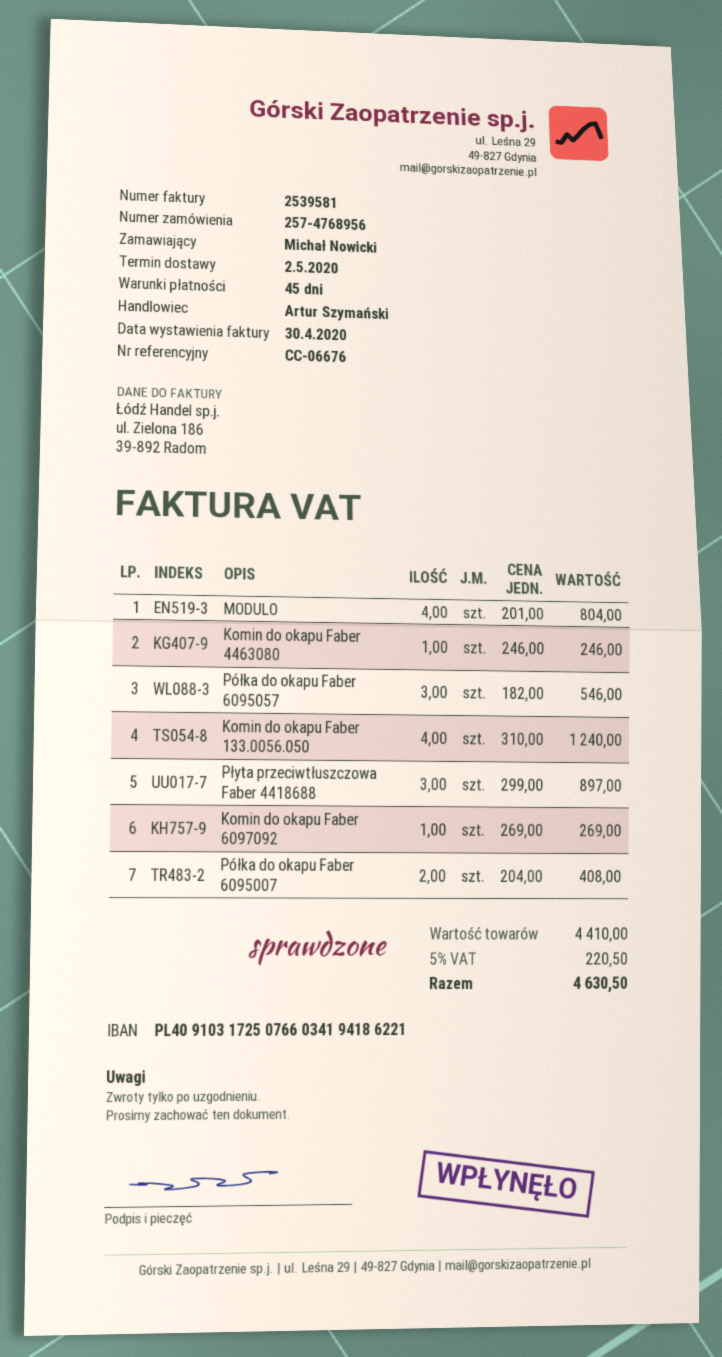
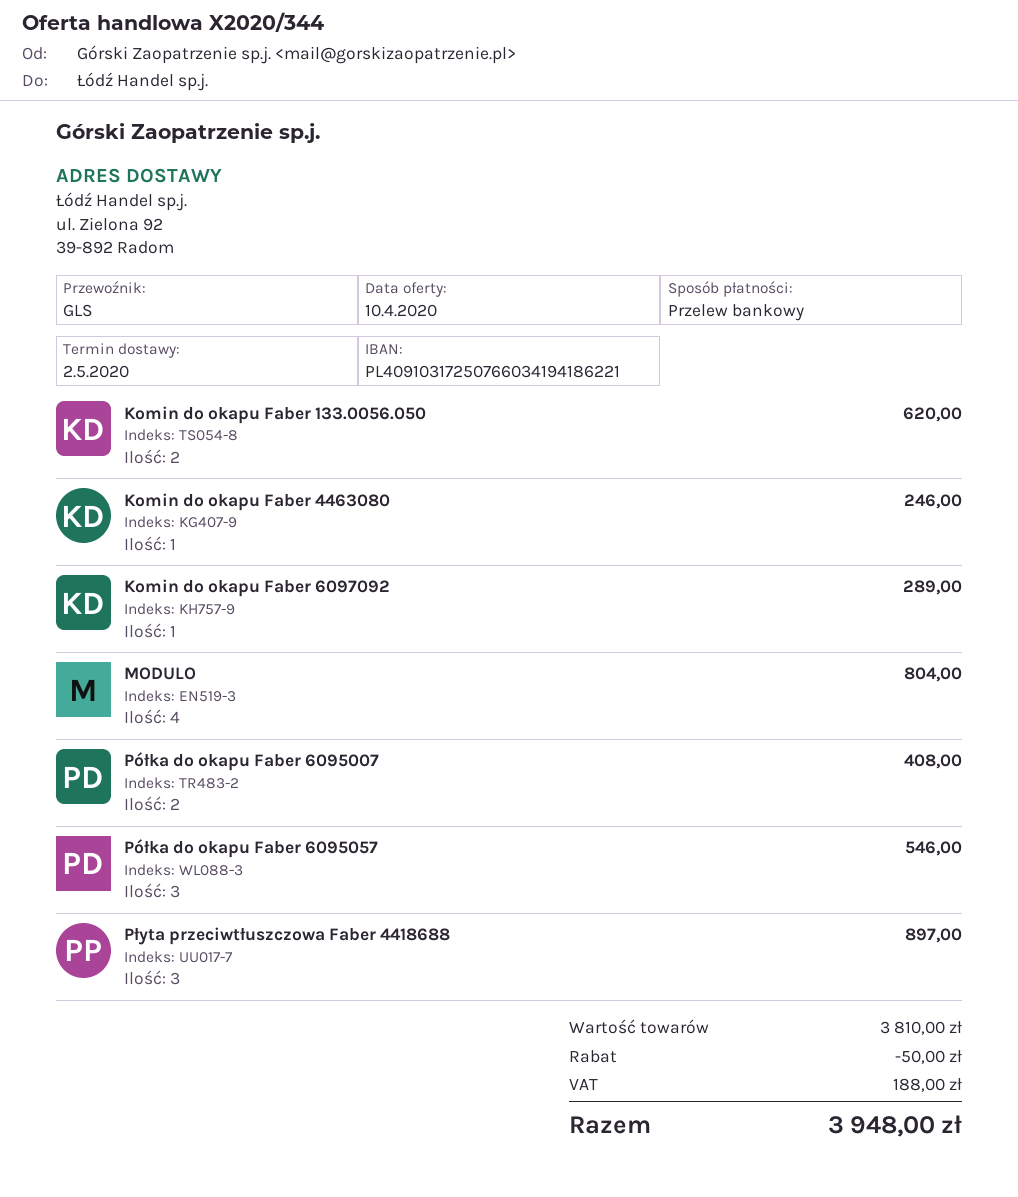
Komin do okapu Faber 133.0056.050: 4 for 1240.00 -> 2 for 620.00
Komin do okapu Faber 6097092: 1 for 269.00 -> 1 for 289.00
subtotal: 4410.00 -> 3810.00
discount: none -> 50.00
tax: 220.50 -> 188.00
total: 4630.50 -> 3948.00

